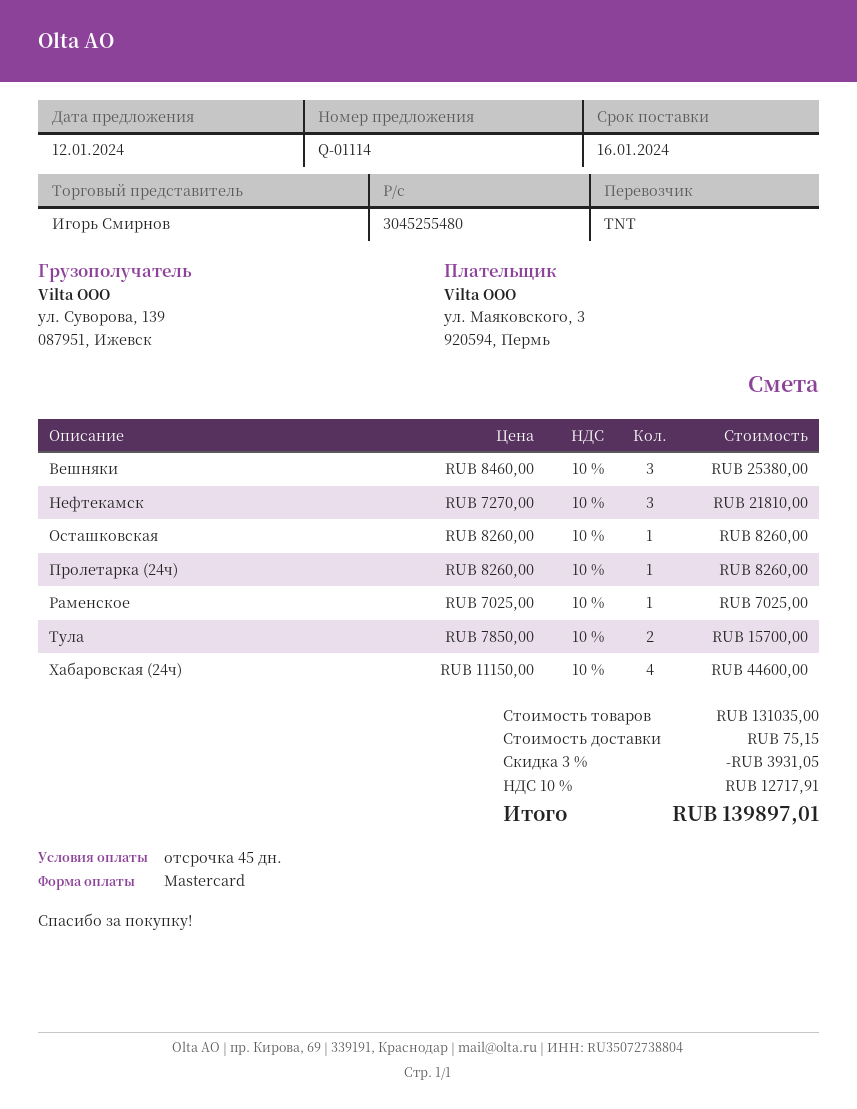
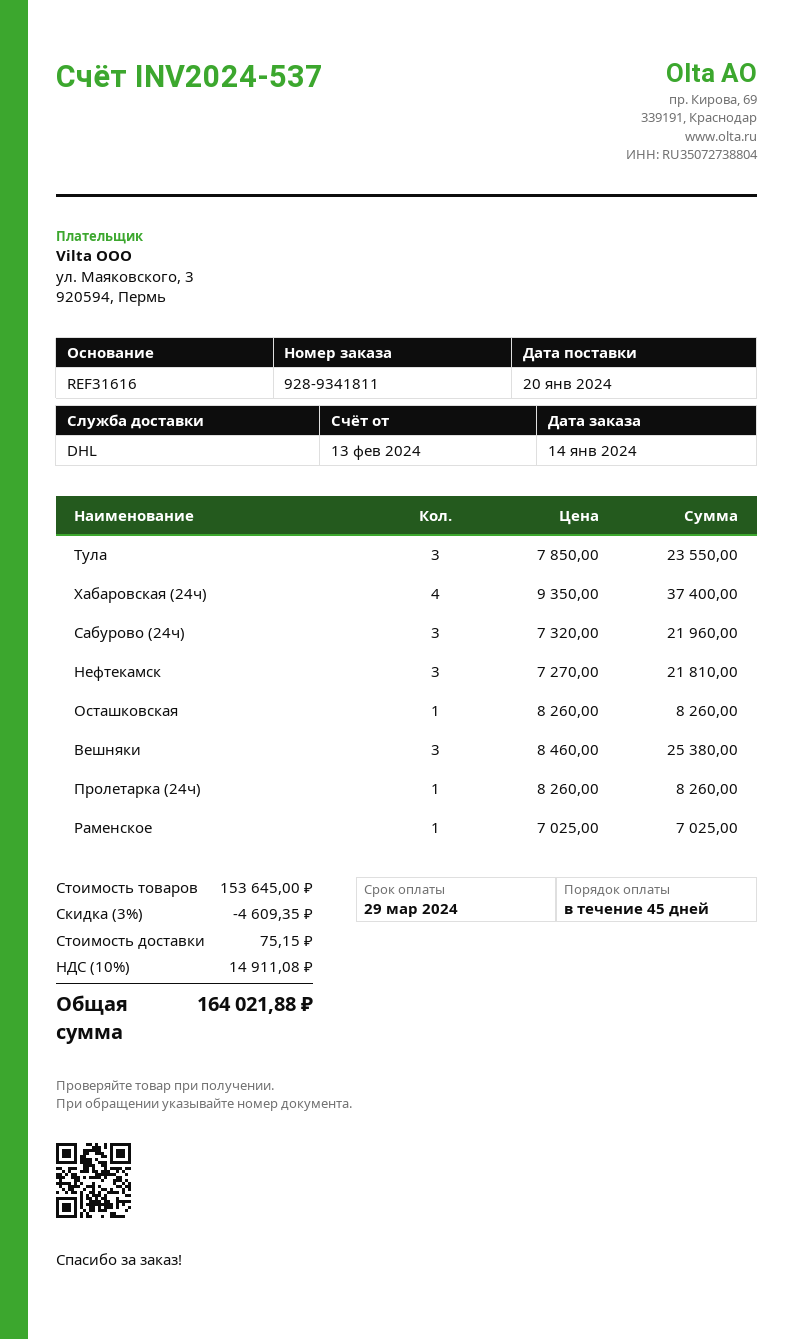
delivery date: 2024-01-16 -> 2024-01-20
shipping method: TNT -> DHL
Тула: 2 x 7850.00 = 15700.00 -> 3 x 7850.00 = 23550.00
Хабаровская (24ч): 4 x 11150.00 = 44600.00 -> 4 x 9350.00 = 37400.00
Сабурово (24ч): none -> 3 x 7320.00 = 21960.00
subtotal: 131035.00 -> 153645.00
discount: 3% = 3931.05 -> 3% = 4609.35
tax: 10% = 12717.91 -> 10% = 14911.08
total: 139897.01 -> 164021.88

